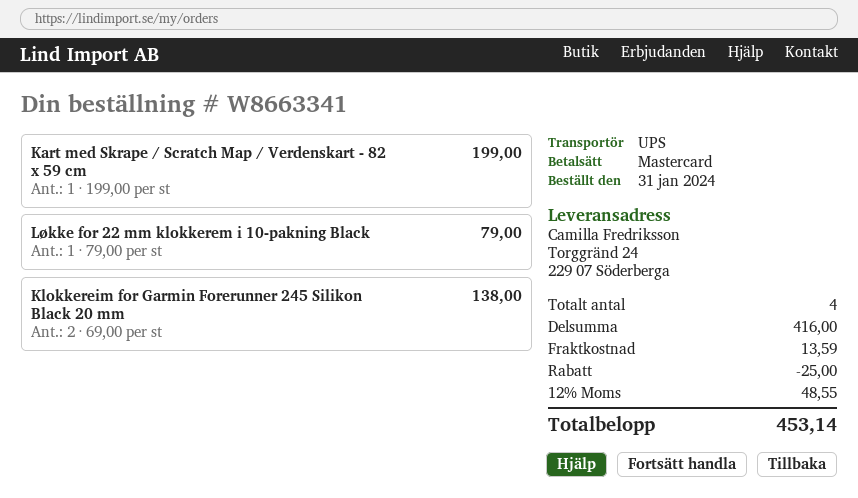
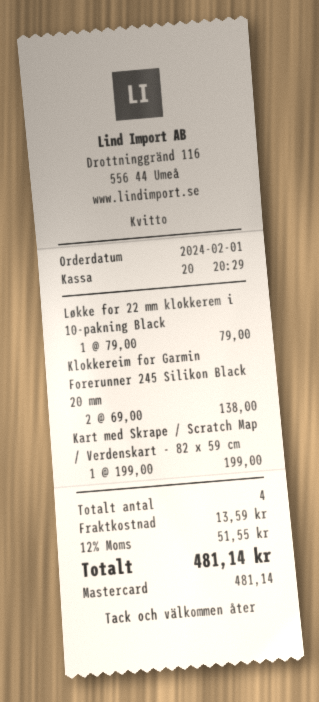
order date: 2024-01-31 -> 2024-02-01
discount: 25.00 -> none
tax: 12% = 48.55 -> 12% = 51.55
total: 453.14 -> 481.14

